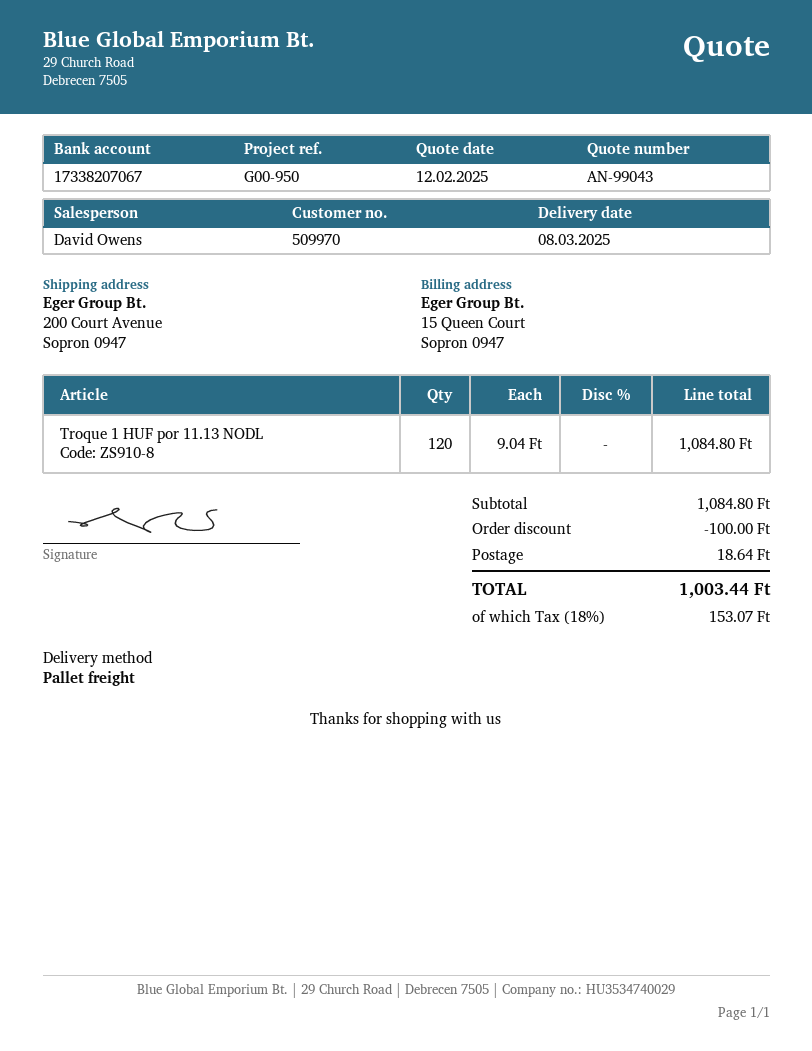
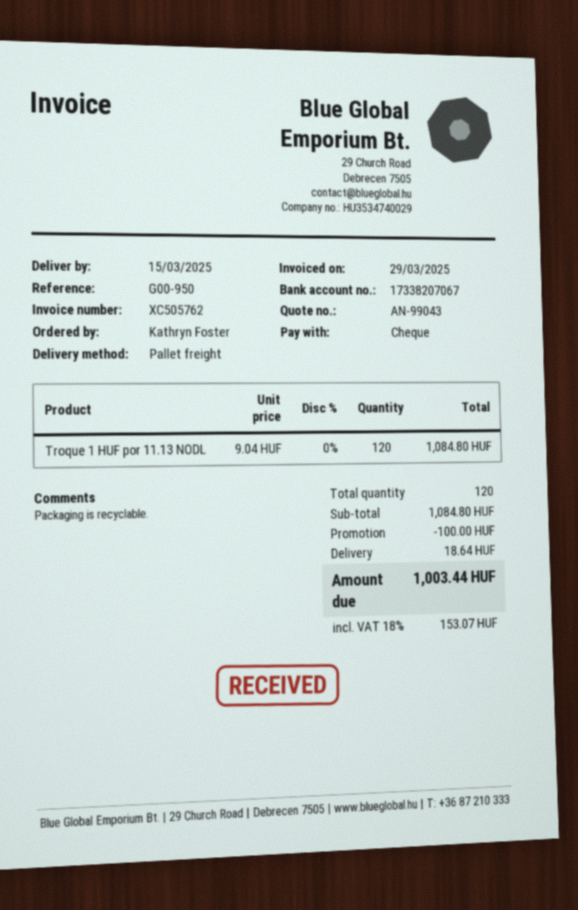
delivery date: 2025-03-08 -> 2025-03-15

